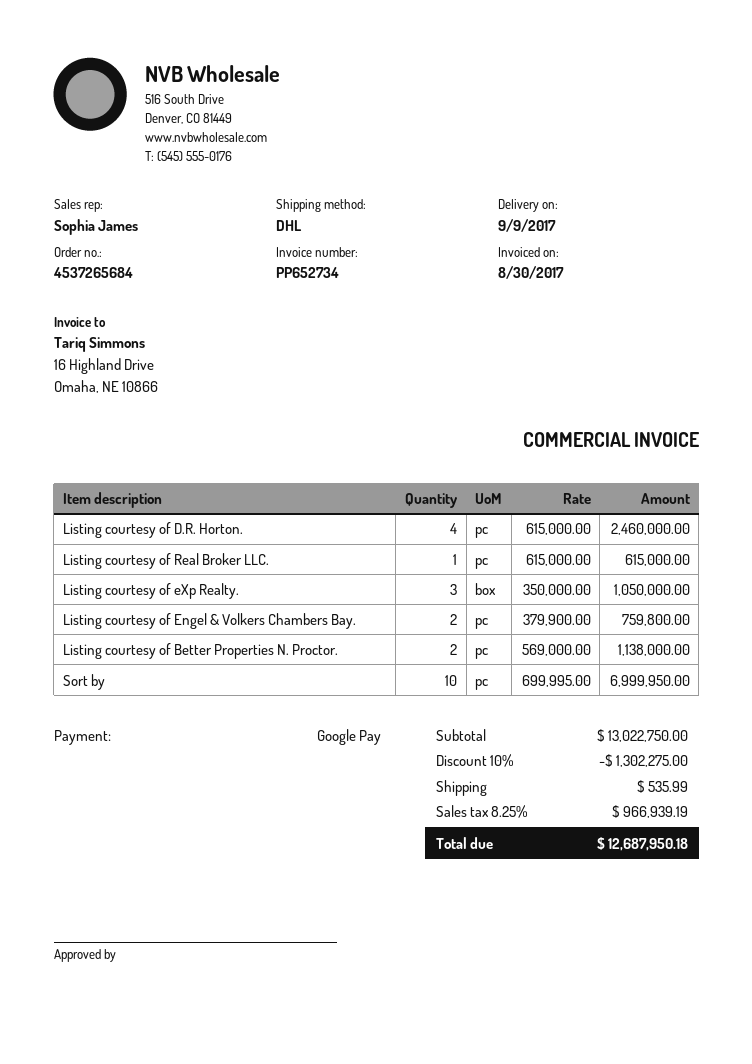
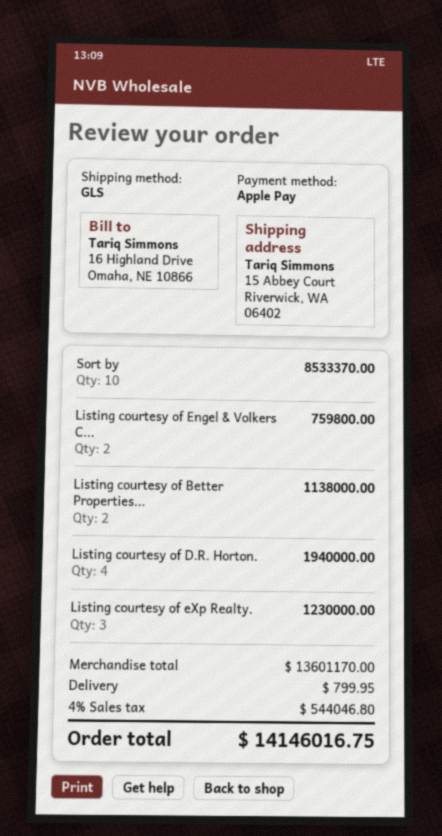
payment method: Google Pay -> Apple Pay
shipping method: DHL -> GLS
Listing courtesy of D.R. Horton.: 4 for 2460000.00 -> 4 for 1940000.00
Listing courtesy of Real Broker LLC.: 1 for 615000.00 -> none
Listing courtesy of eXp Realty.: 3 for 1050000.00 -> 3 for 1230000.00
Sort by: 10 for 6999950.00 -> 10 for 8533370.00
subtotal: 13022750.00 -> 13601170.00
discount: 10% = 1302275.00 -> none
shipping: 535.99 -> 799.95
tax: 8.25% = 966939.19 -> 4% = 544046.80
total: 12687950.18 -> 14146016.75

